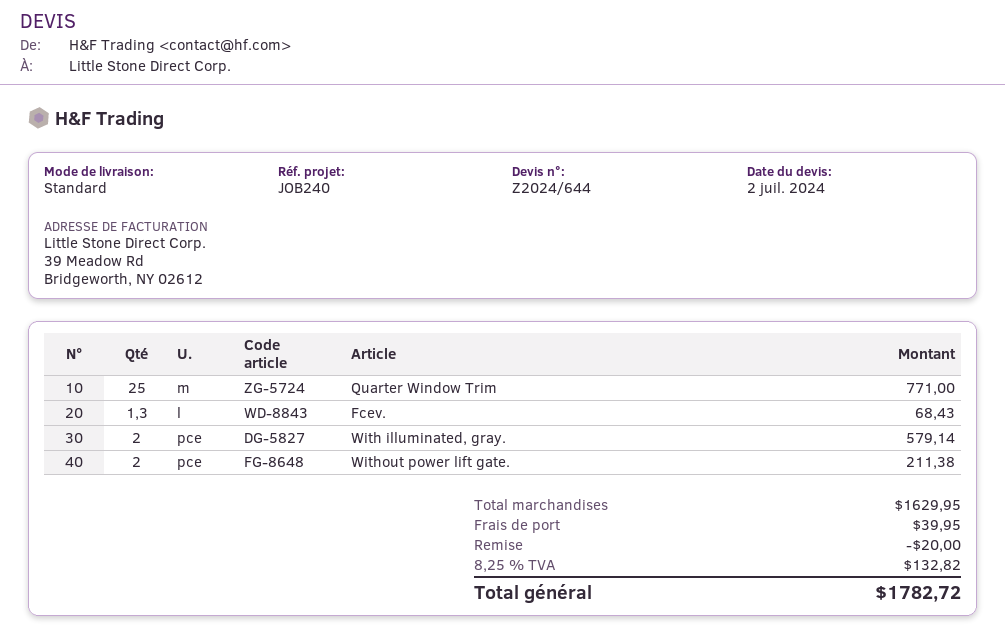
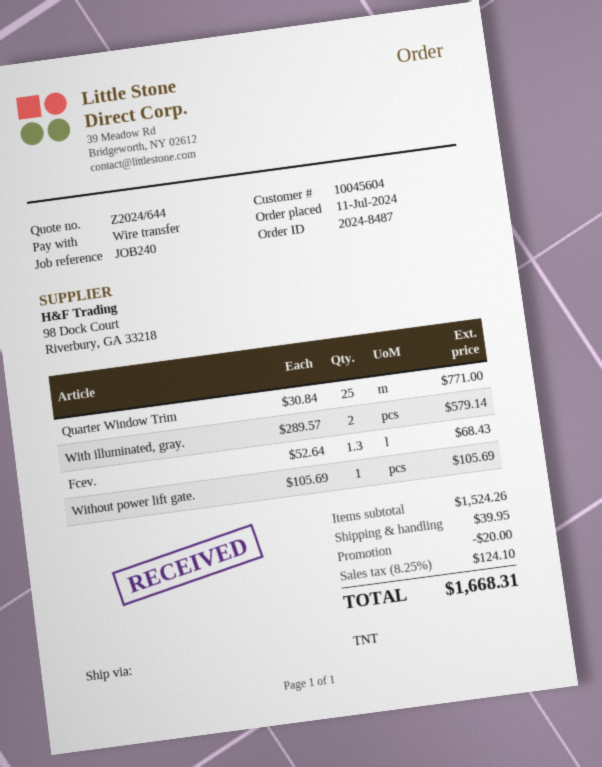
shipping method: standard -> TNT
Without power lift gate.: 2 for 211.38 -> 1 for 105.69
subtotal: 1629.95 -> 1524.26
tax: 8.25% = 132.82 -> 8.25% = 124.10
total: 1782.72 -> 1668.31

